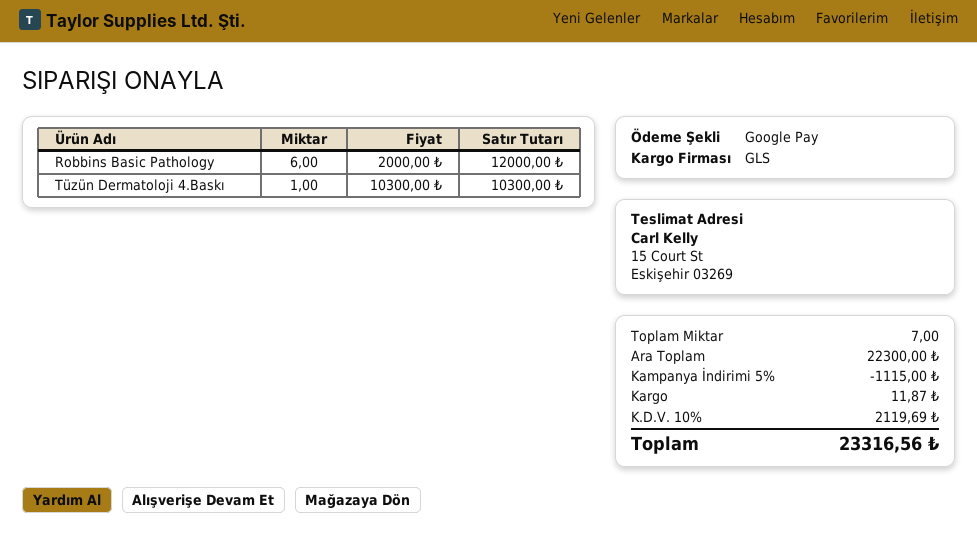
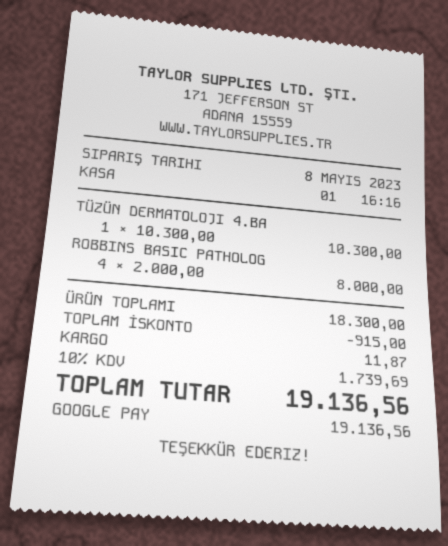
Robbins Basic Pathology: 6 x 2000.00 = 12000.00 -> 4 x 2000.00 = 8000.00
subtotal: 22300.00 -> 18300.00
discount: 1115.00 -> 915.00
tax: 10% = 2119.69 -> 10% = 1739.69
total: 23316.56 -> 19136.56

